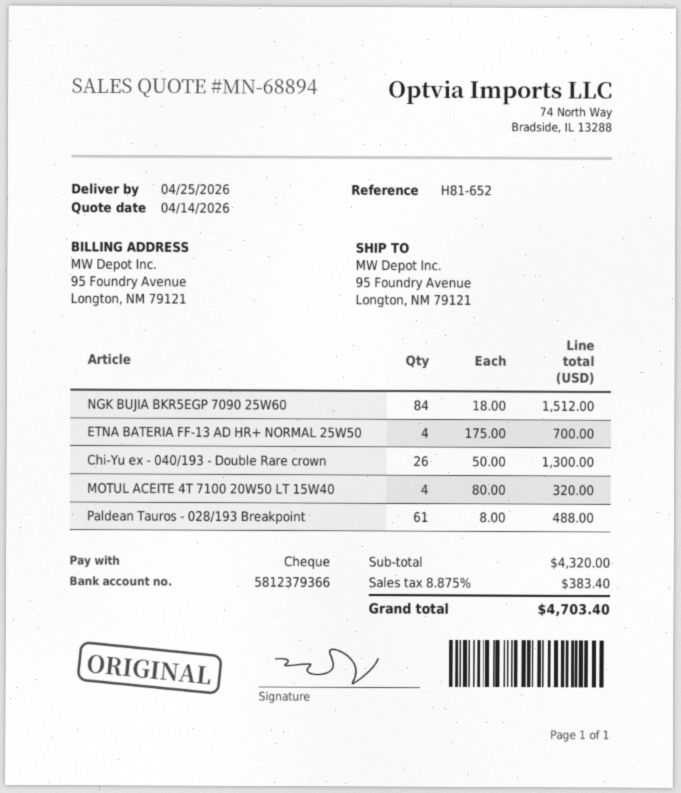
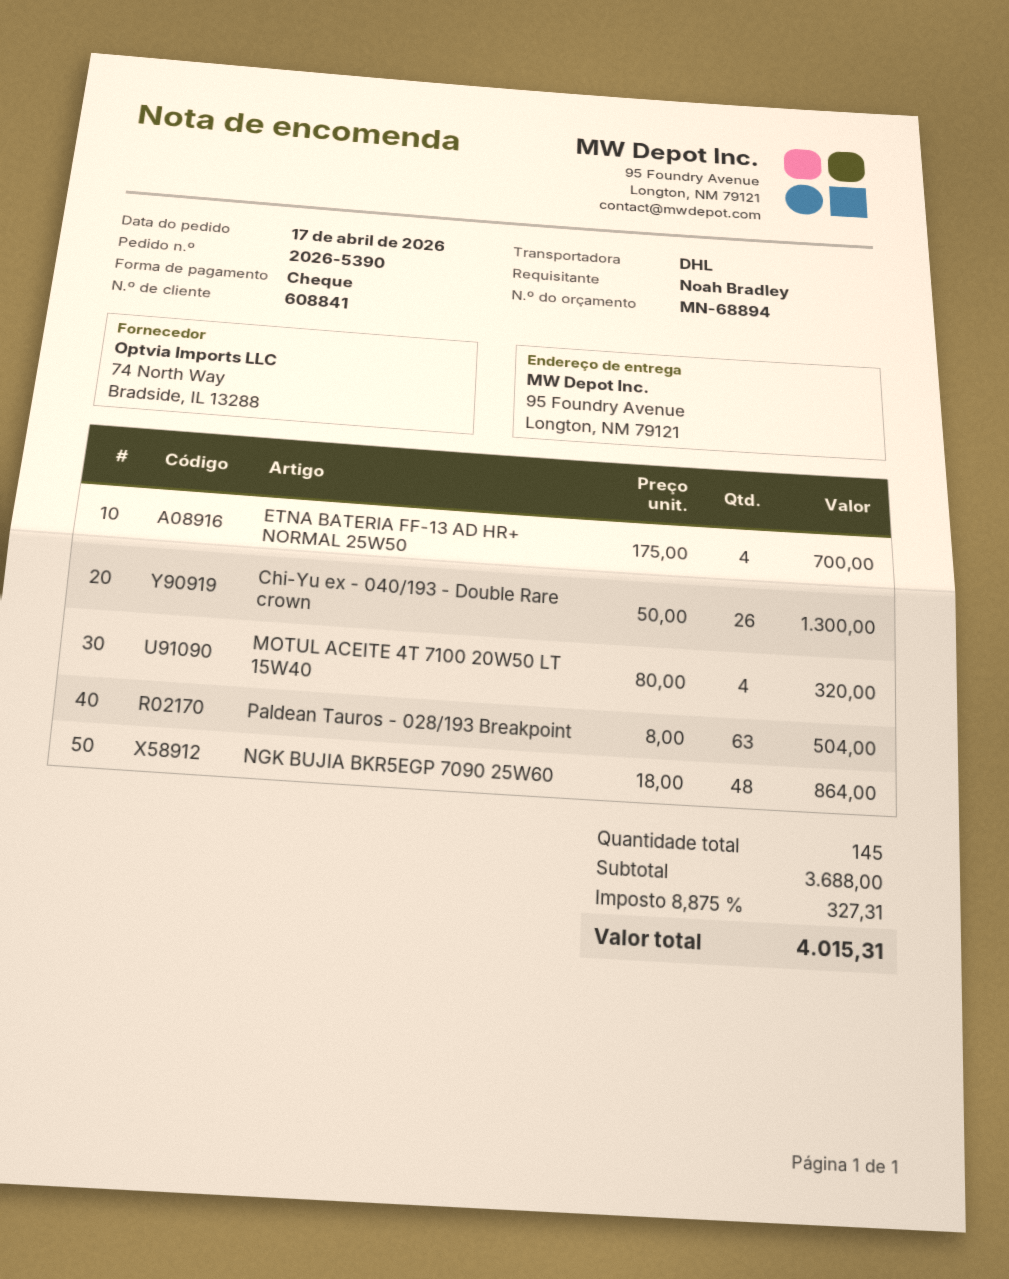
NGK BUJIA BKR5EGP 7090 25W60: 84 x 18.00 = 1512.00 -> 48 x 18.00 = 864.00
Paldean Tauros - 028/193 Breakpoint: 61 x 8.00 = 488.00 -> 63 x 8.00 = 504.00
subtotal: 4320.00 -> 3688.00
tax: 8.875% = 383.40 -> 8.875% = 327.31
total: 4703.40 -> 4015.31

